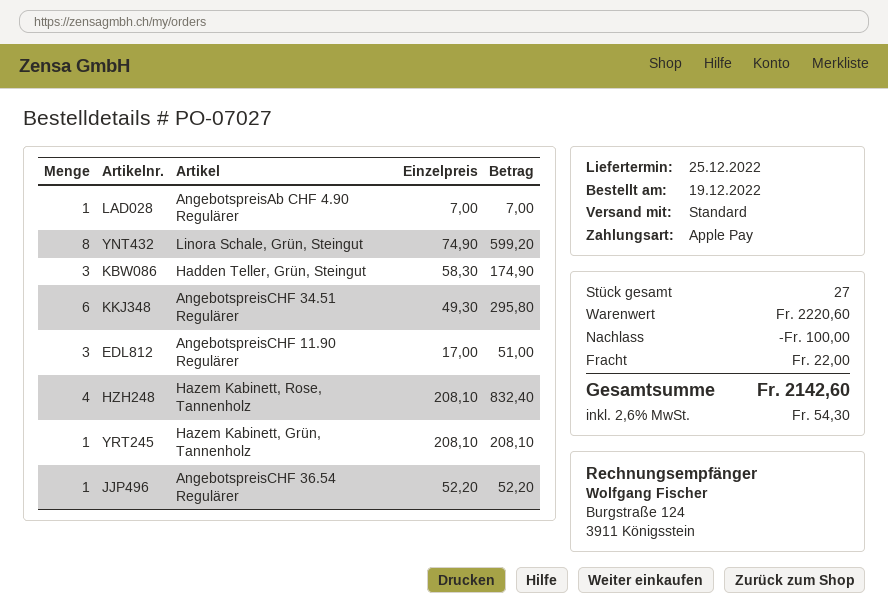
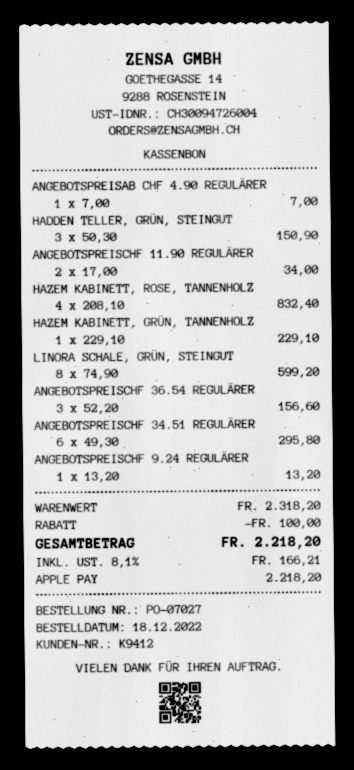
order date: 2022-12-19 -> 2022-12-18
Hadden Teller, Grün, Steingut: 3 x 58.30 = 174.90 -> 3 x 50.30 = 150.90
AngebotspreisCHF 11.90 Regulärer: 3 x 17.00 = 51.00 -> 2 x 17.00 = 34.00
Hazem Kabinett, Grün, Tannenholz: 1 x 208.10 = 208.10 -> 1 x 229.10 = 229.10
AngebotspreisCHF 36.54 Regulärer: 1 x 52.20 = 52.20 -> 3 x 52.20 = 156.60
ANGEBOTSPREISCHF 9.24 REGULÄRER: none -> 1 x 13.20 = 13.20
subtotal: 2220.60 -> 2318.20
shipping: 22.00 -> none
tax: 2.6% = 54.30 -> 8.1% = 166.21
total: 2142.60 -> 2218.20

